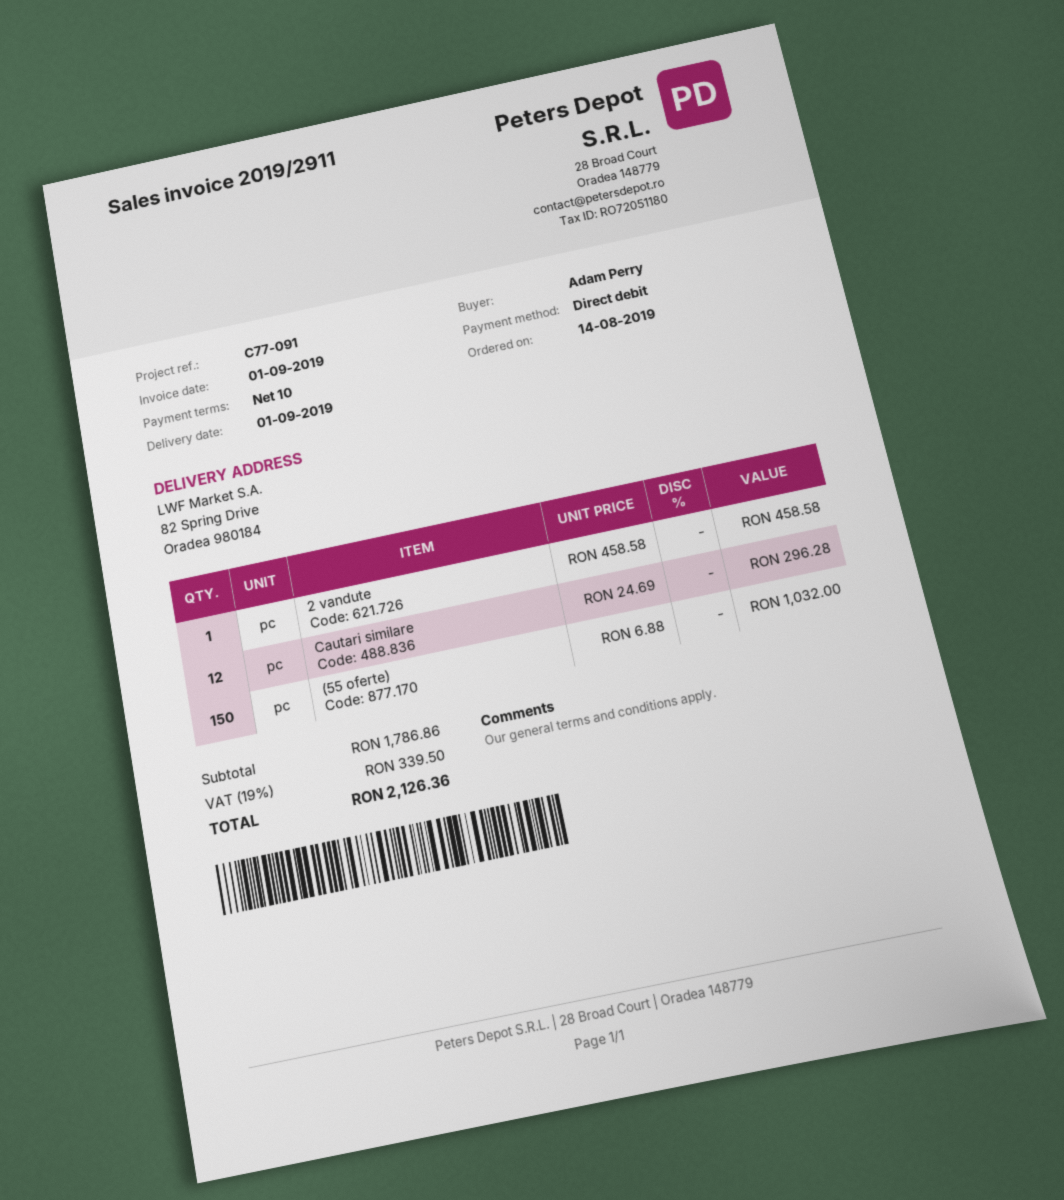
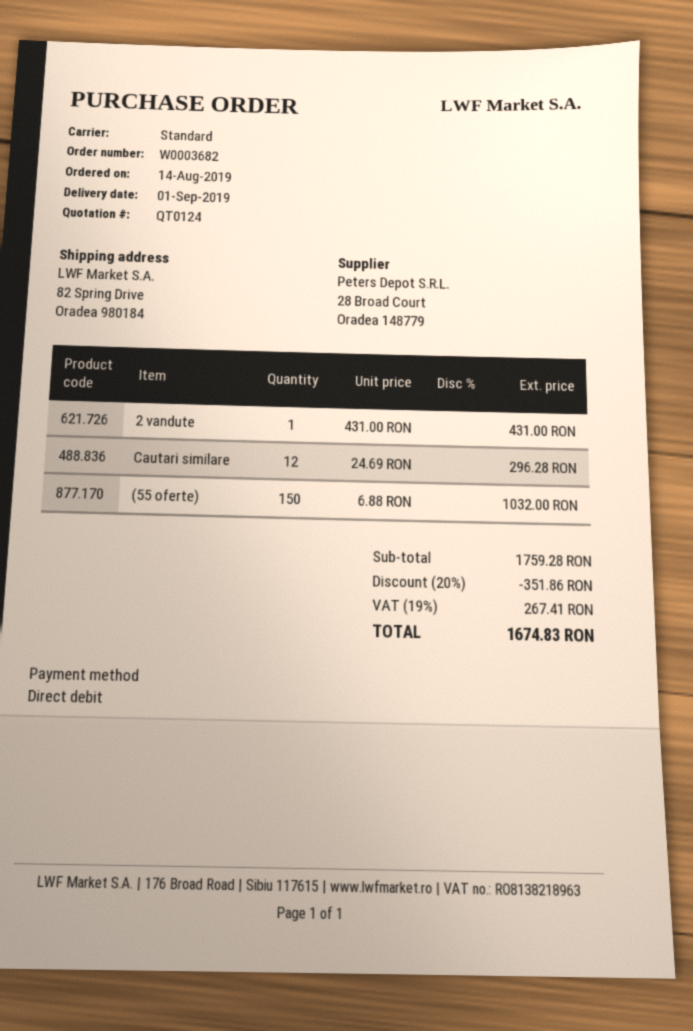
2 vandute: 1 x 458.58 = 458.58 -> 1 x 431.00 = 431.00
subtotal: 1786.86 -> 1759.28
discount: none -> 20% = 351.86
tax: 19% = 339.50 -> 19% = 267.41
total: 2126.36 -> 1674.83

